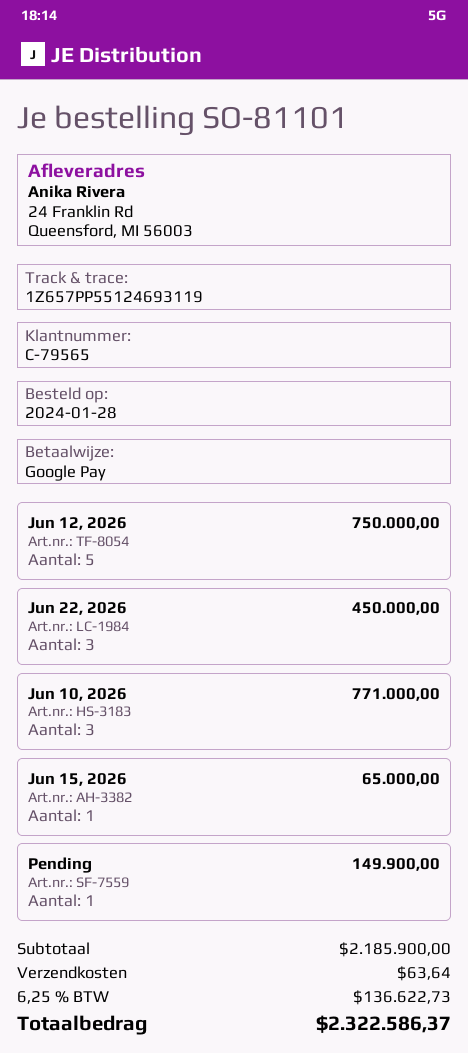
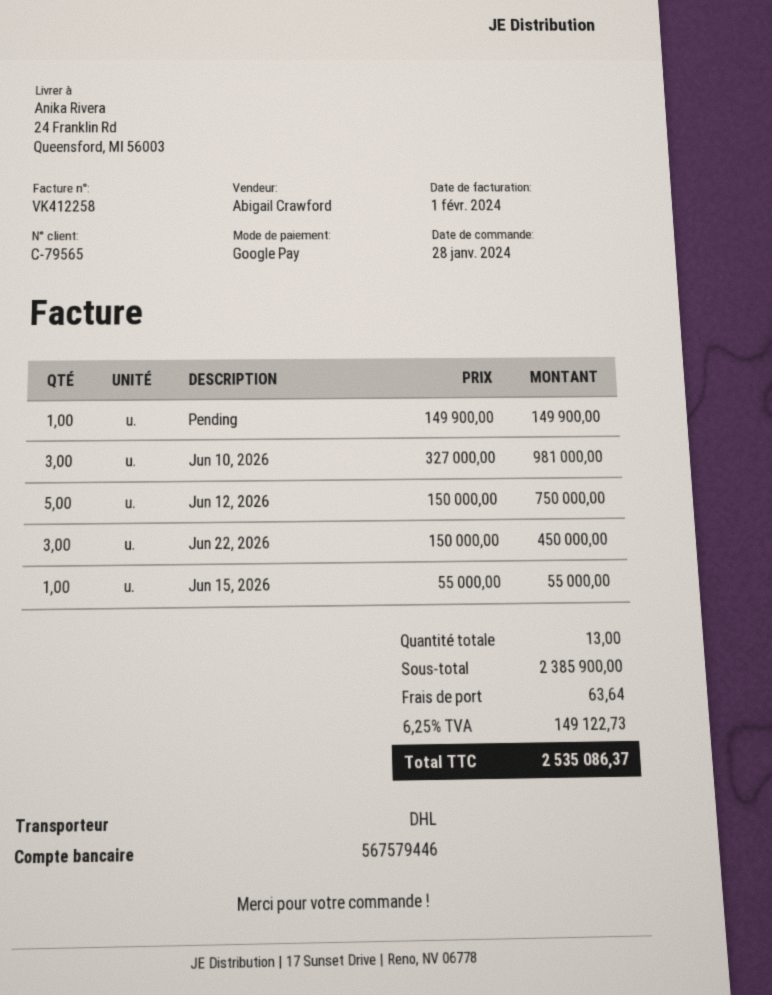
Jun 10, 2026: 3 for 771000.00 -> 3 for 981000.00
Jun 15, 2026: 1 for 65000.00 -> 1 for 55000.00
subtotal: 2185900.00 -> 2385900.00
tax: 6.25% = 136622.73 -> 6.25% = 149122.73
total: 2322586.37 -> 2535086.37

